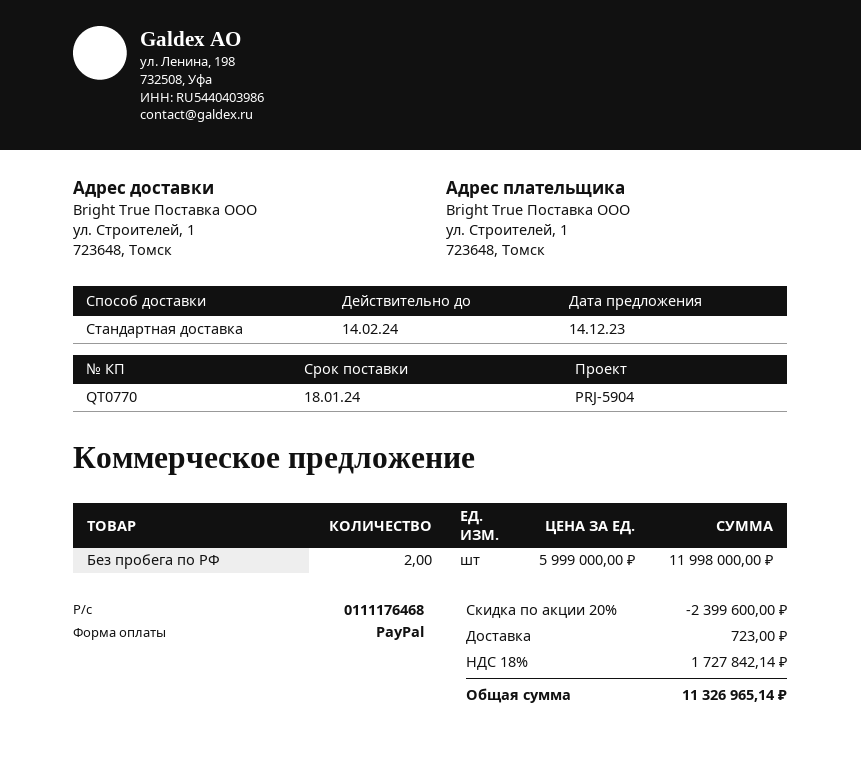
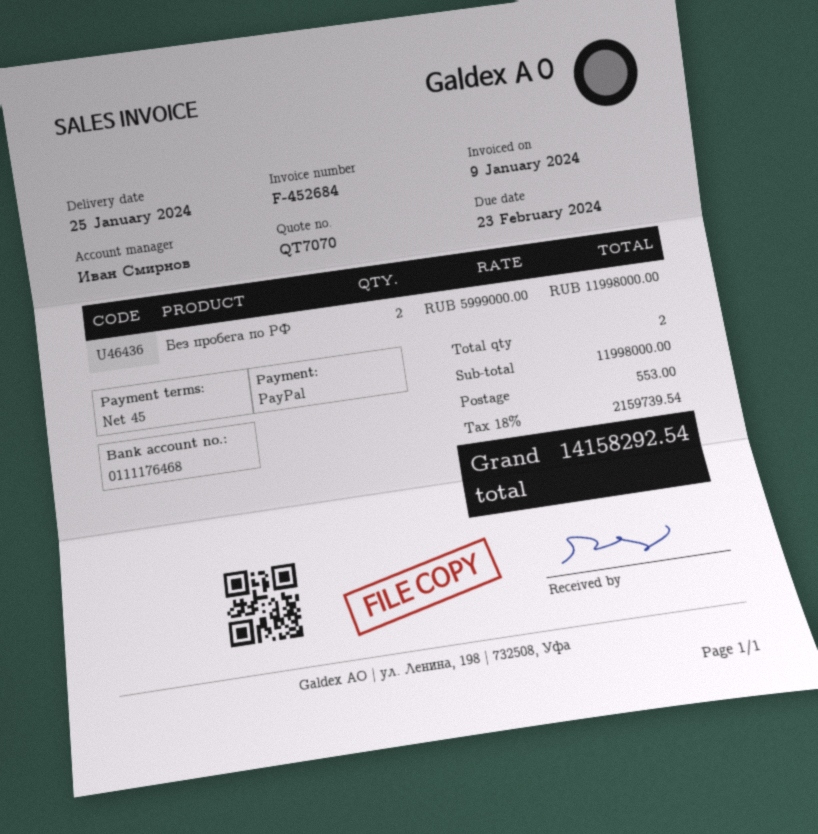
quote number: QT0770 -> QT7070
delivery date: 2024-01-18 -> 2024-01-25
discount: 20% = 2399600.00 -> none
shipping: 723.00 -> 553.00
tax: 18% = 1727842.14 -> 18% = 2159739.54
total: 11326965.14 -> 14158292.54

